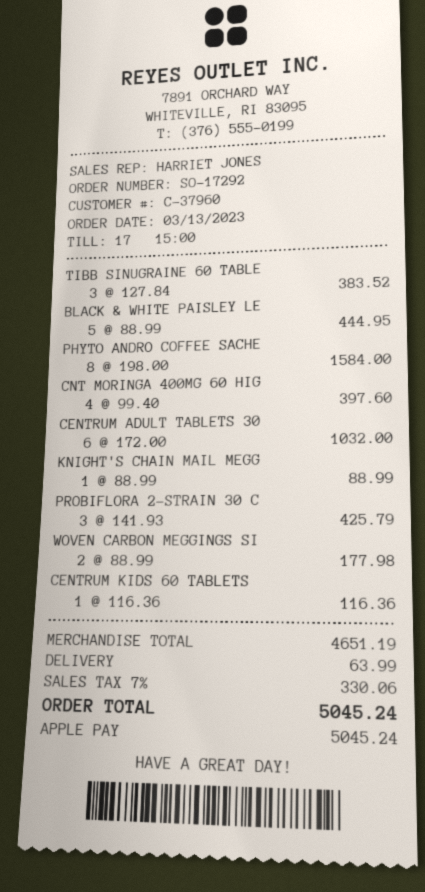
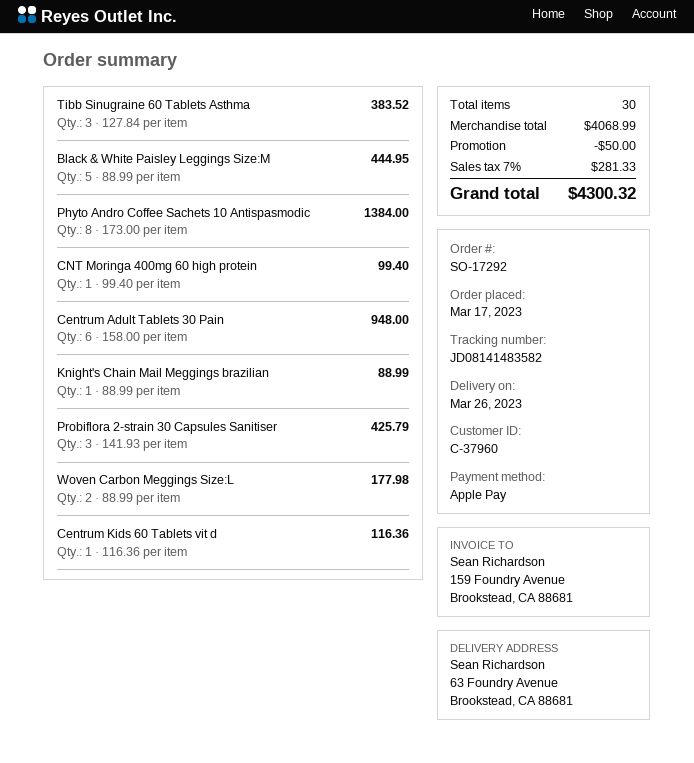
order date: 2023-03-13 -> 2023-03-17
PHYTO ANDRO COFFEE SACHE: 8 x 198.00 = 1584.00 -> 8 x 173.00 = 1384.00
CNT MORINGA 400MG 60 HIG: 4 x 99.40 = 397.60 -> 1 x 99.40 = 99.40
CENTRUM ADULT TABLETS 30: 6 x 172.00 = 1032.00 -> 6 x 158.00 = 948.00
subtotal: 4651.19 -> 4068.99
discount: none -> 50.00
shipping: 63.99 -> none
tax: 7% = 330.06 -> 7% = 281.33
total: 5045.24 -> 4300.32

